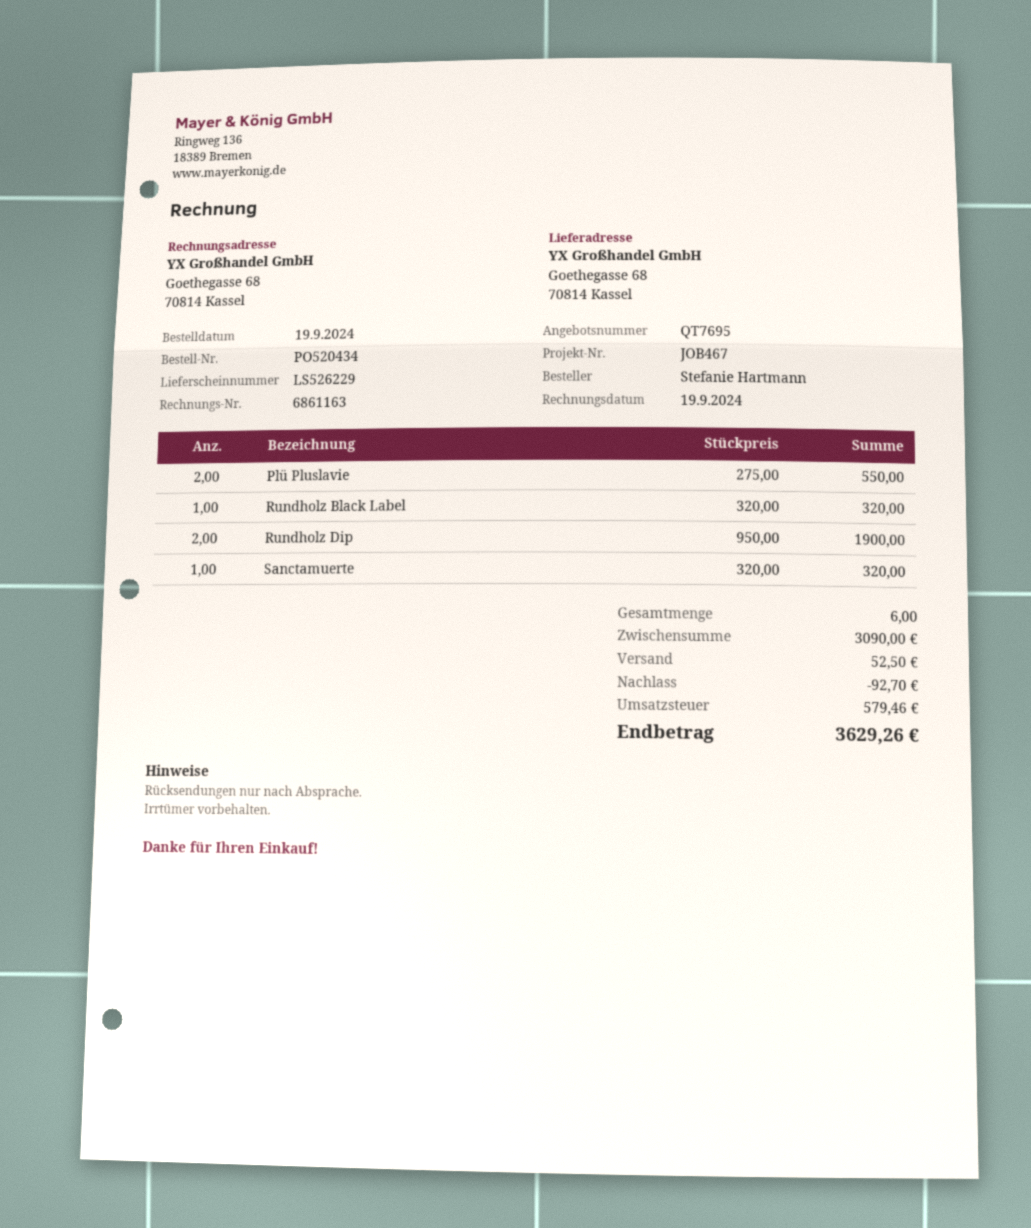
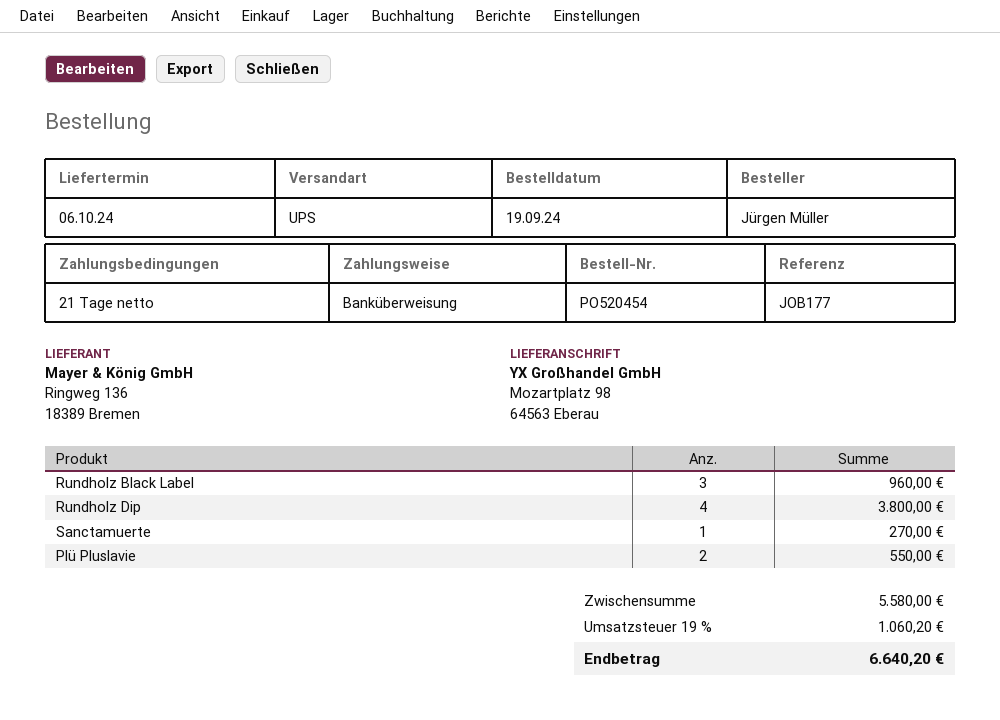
order number: PO520434 -> PO520454
reference: JOB467 -> JOB177
ordered by: Stefanie Hartmann -> Jürgen Müller
ship to: Goethegasse 68, 70814 Kassel -> Mozartplatz 98, 64563 Eberau
Rundholz Black Label: 1 for 320.00 -> 3 for 960.00
Rundholz Dip: 2 for 1900.00 -> 4 for 3800.00
Sanctamuerte: 1 for 320.00 -> 1 for 270.00
subtotal: 3090.00 -> 5580.00
discount: 92.70 -> none
shipping: 52.50 -> none
tax: 579.46 -> 1060.20
total: 3629.26 -> 6640.20

